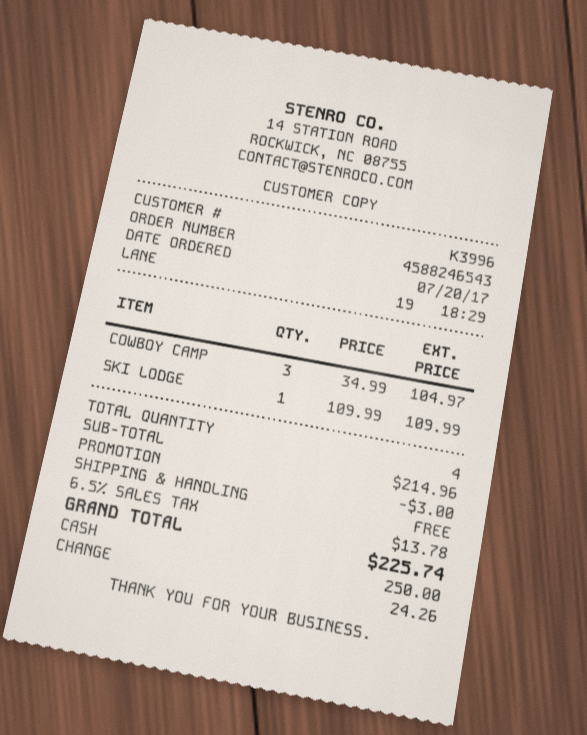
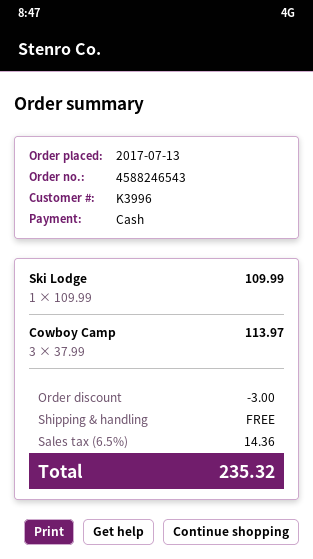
order date: 2017-07-20 -> 2017-07-13
COWBOY CAMP: 3 x 34.99 = 104.97 -> 3 x 37.99 = 113.97
tax: 6.5% = 13.78 -> 6.5% = 14.36
total: 225.74 -> 235.32

